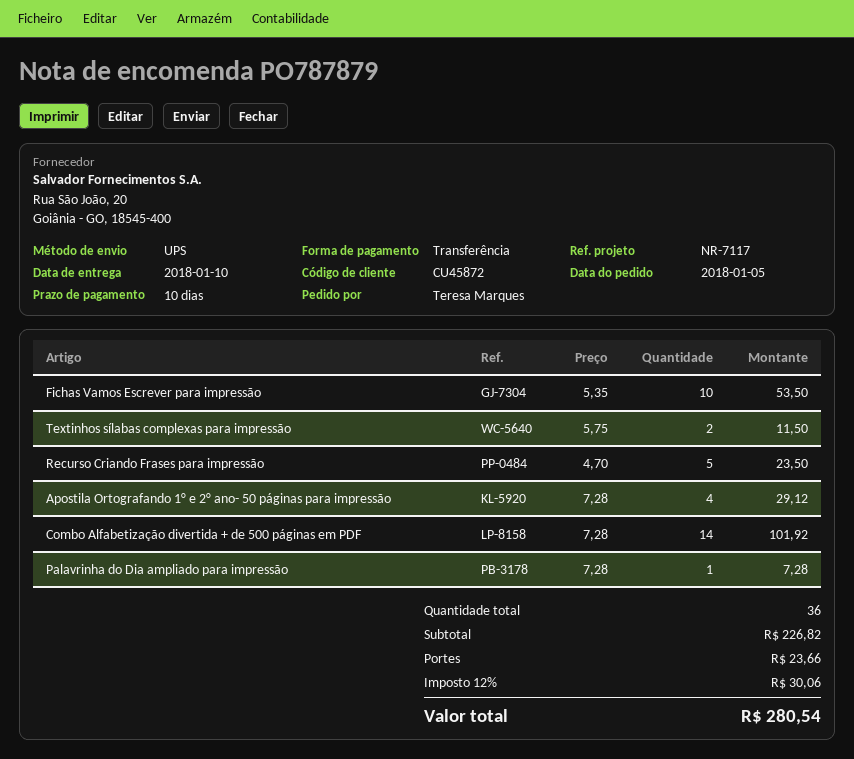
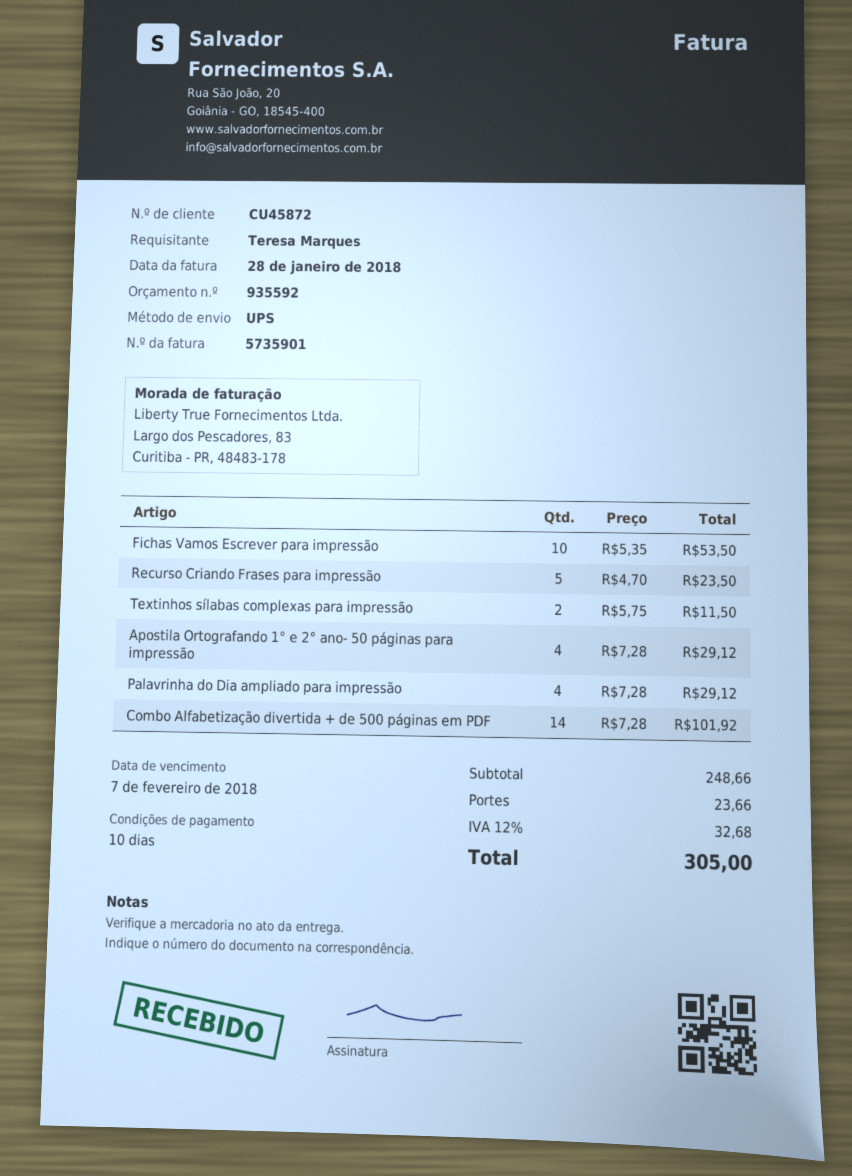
Palavrinha do Dia ampliado para impressão: 1 x 7.28 = 7.28 -> 4 x 7.28 = 29.12
subtotal: 226.82 -> 248.66
tax: 12% = 30.06 -> 12% = 32.68
total: 280.54 -> 305.00

